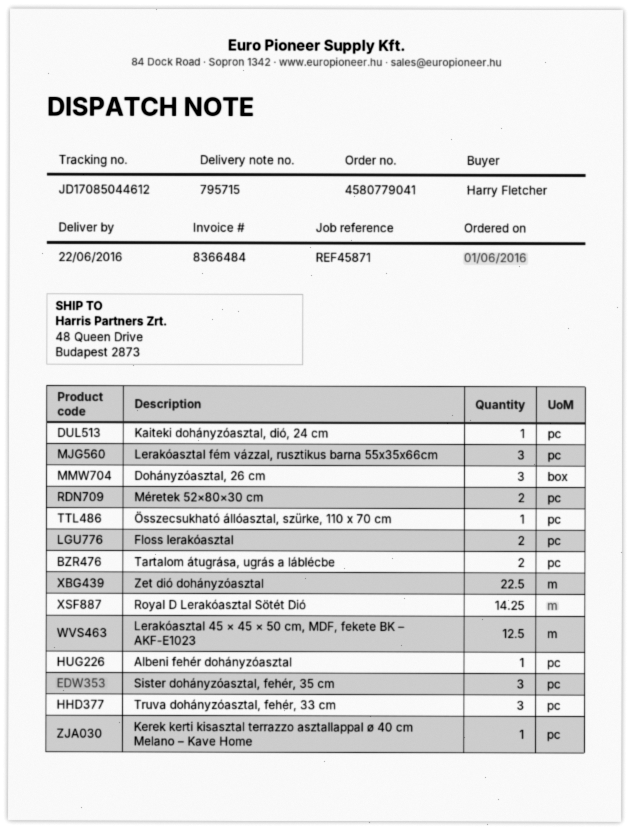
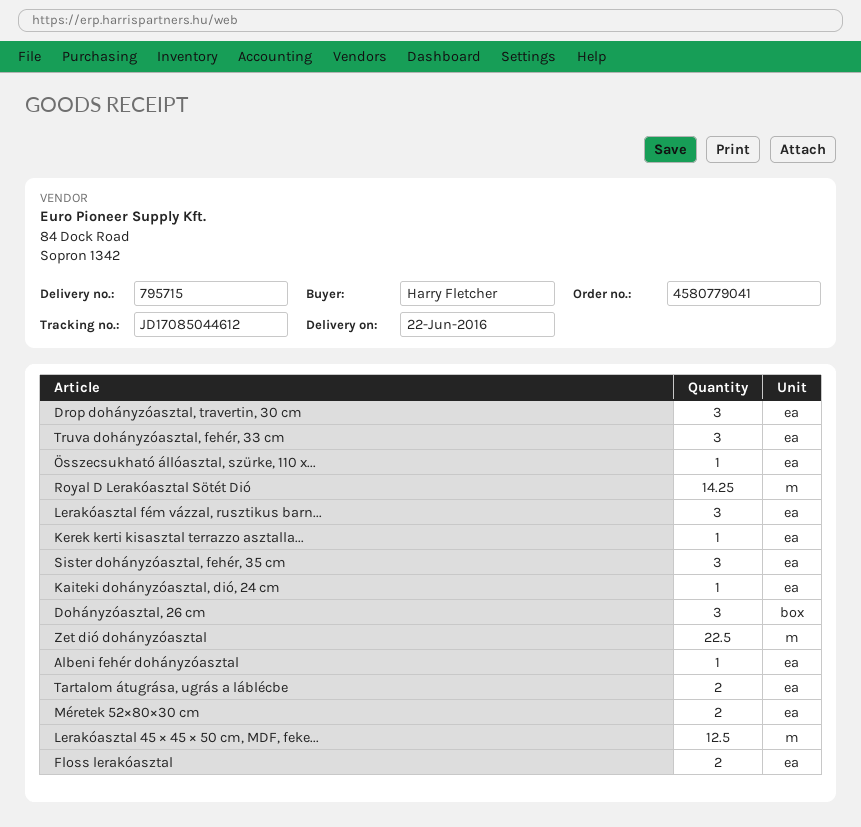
Drop dohányzóasztal, travertin, 30 cm: none -> 3

